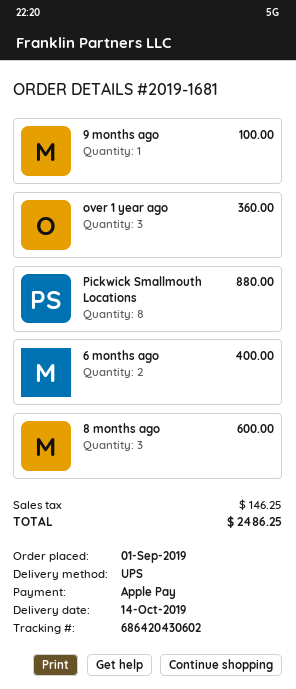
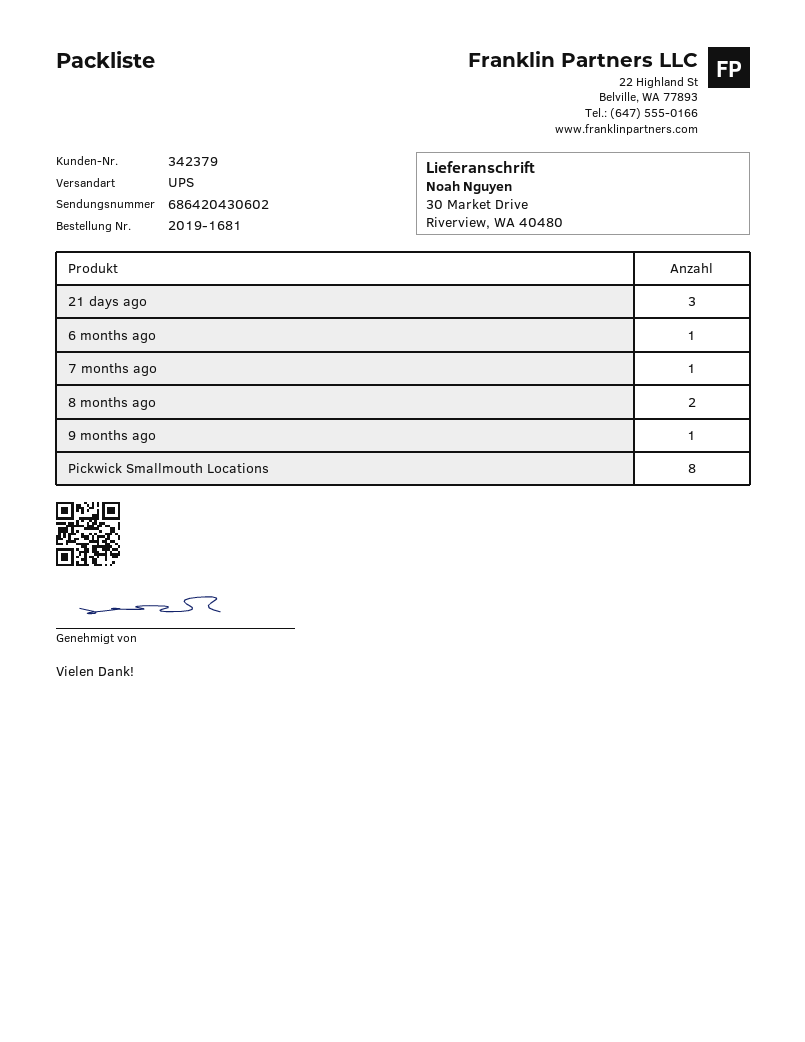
over 1 year ago: 3 -> none
6 months ago: 2 -> 1
8 months ago: 3 -> 2
21 days ago: none -> 3
7 months ago: none -> 1

